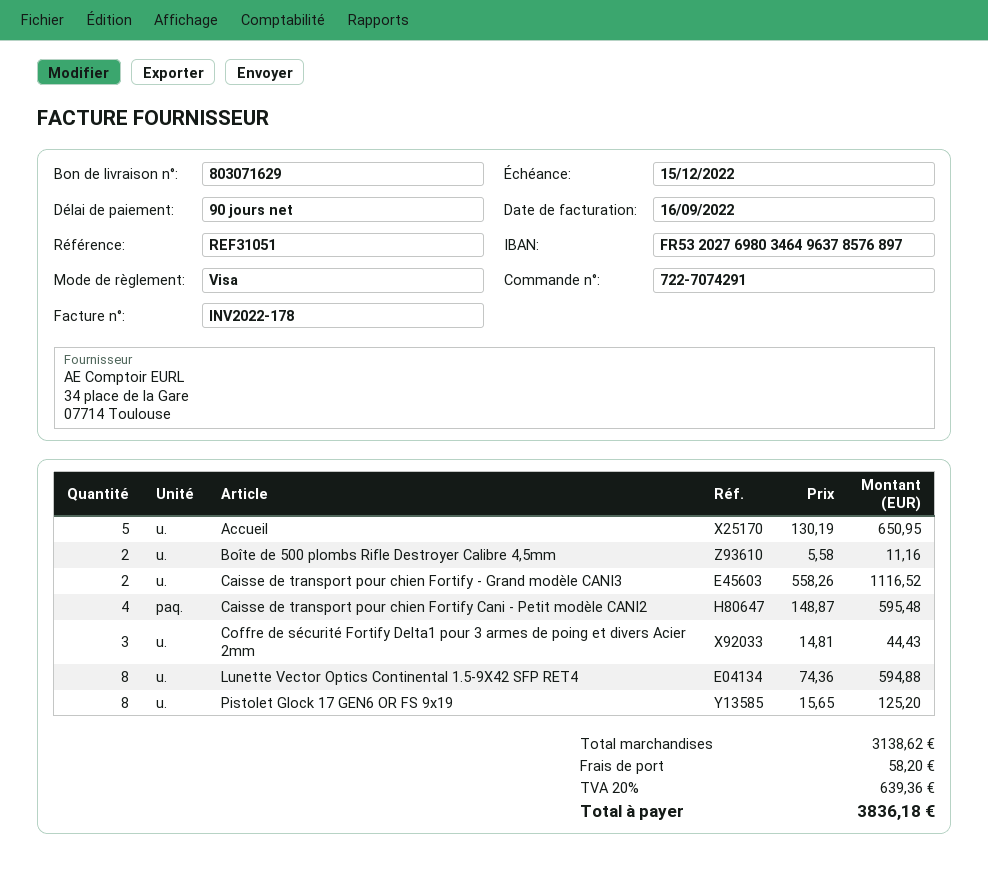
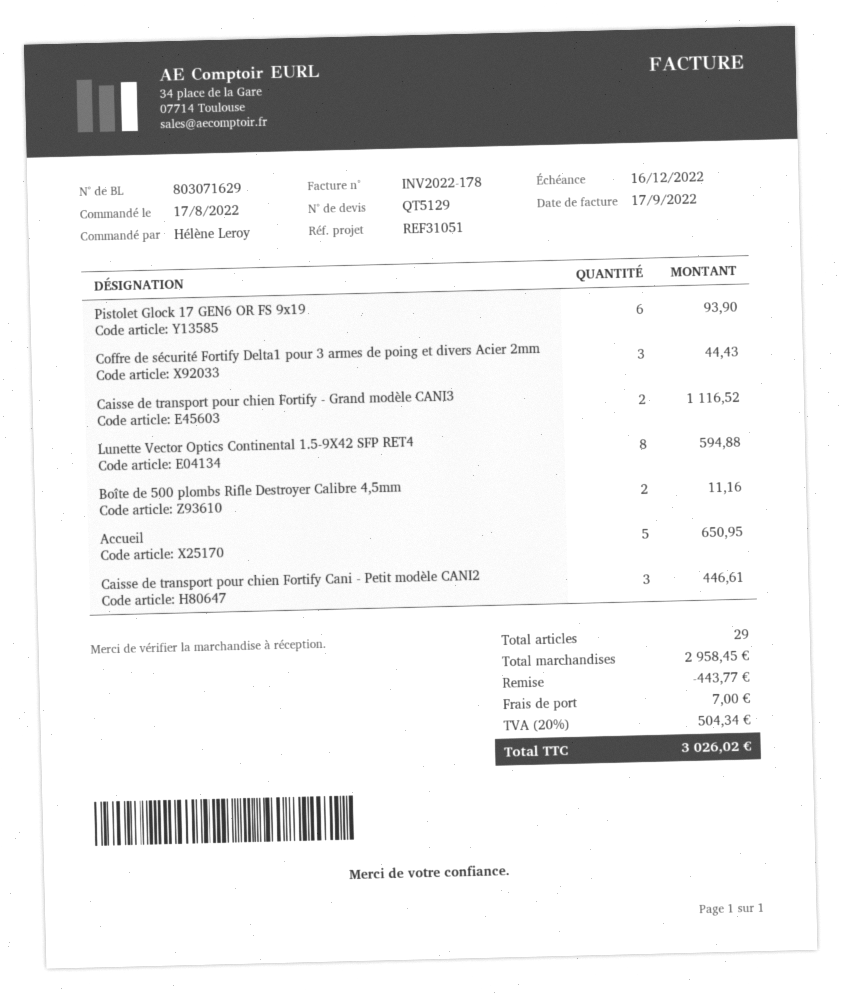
invoice date: 2022-09-16 -> 2022-09-17
due date: 2022-12-15 -> 2022-12-16
Caisse de transport pour chien Fortify Cani - Petit modèle CANI2: 4 for 595.48 -> 3 for 446.61
Pistolet Glock 17 GEN6 OR FS 9x19: 8 for 125.20 -> 6 for 93.90
subtotal: 3138.62 -> 2958.45
discount: none -> 443.77
shipping: 58.20 -> 7.00
tax: 20% = 639.36 -> 20% = 504.34
total: 3836.18 -> 3026.02

